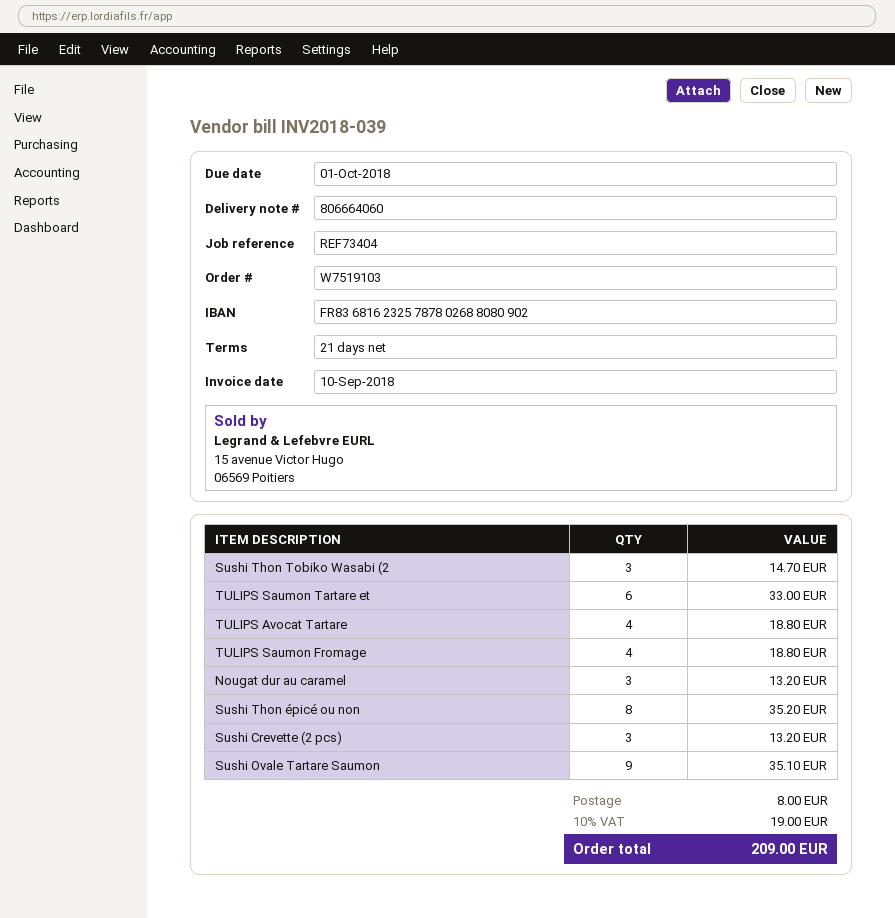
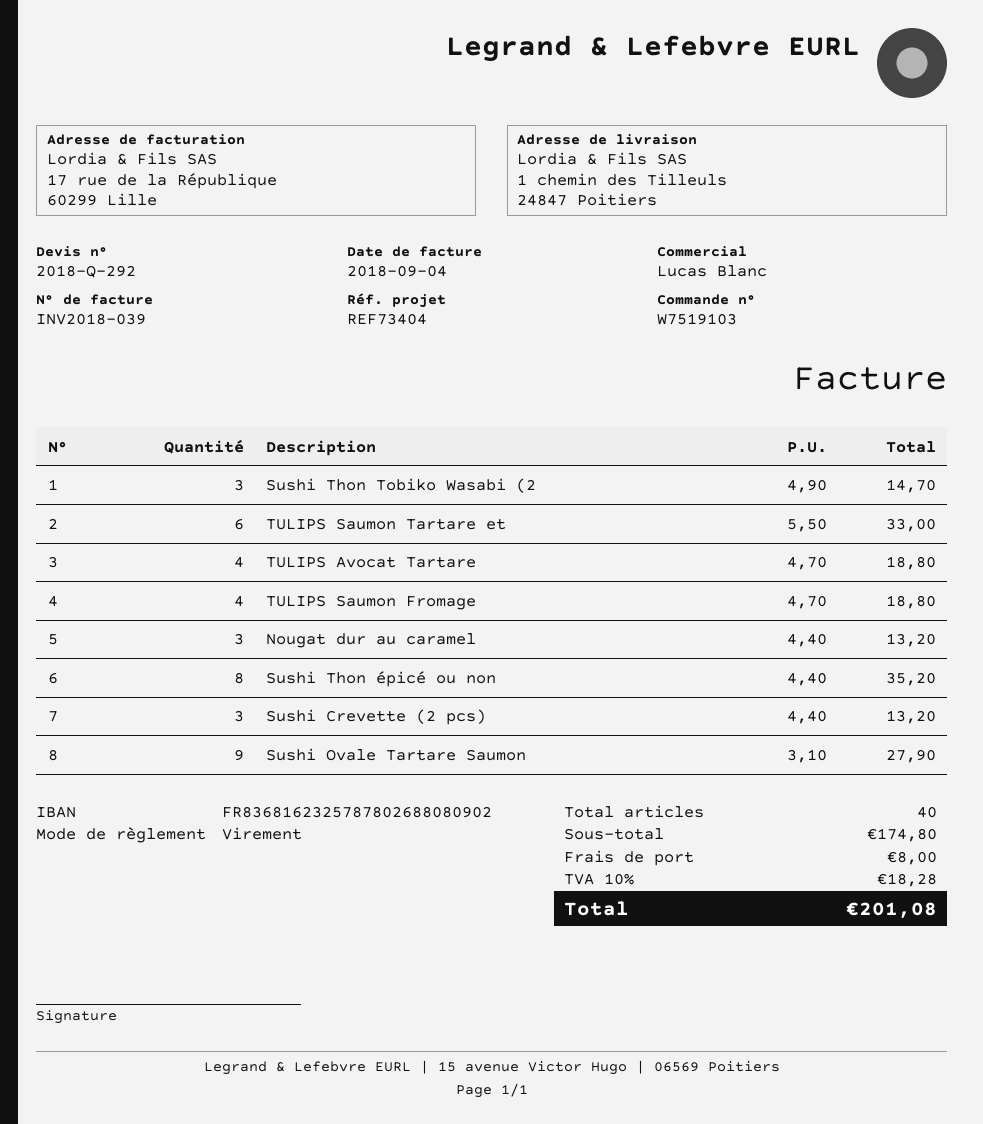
invoice date: 2018-09-10 -> 2018-09-04
Sushi Ovale Tartare Saumon: 9 for 35.10 -> 9 for 27.90
tax: 10% = 19.00 -> 10% = 18.28
total: 209.00 -> 201.08

